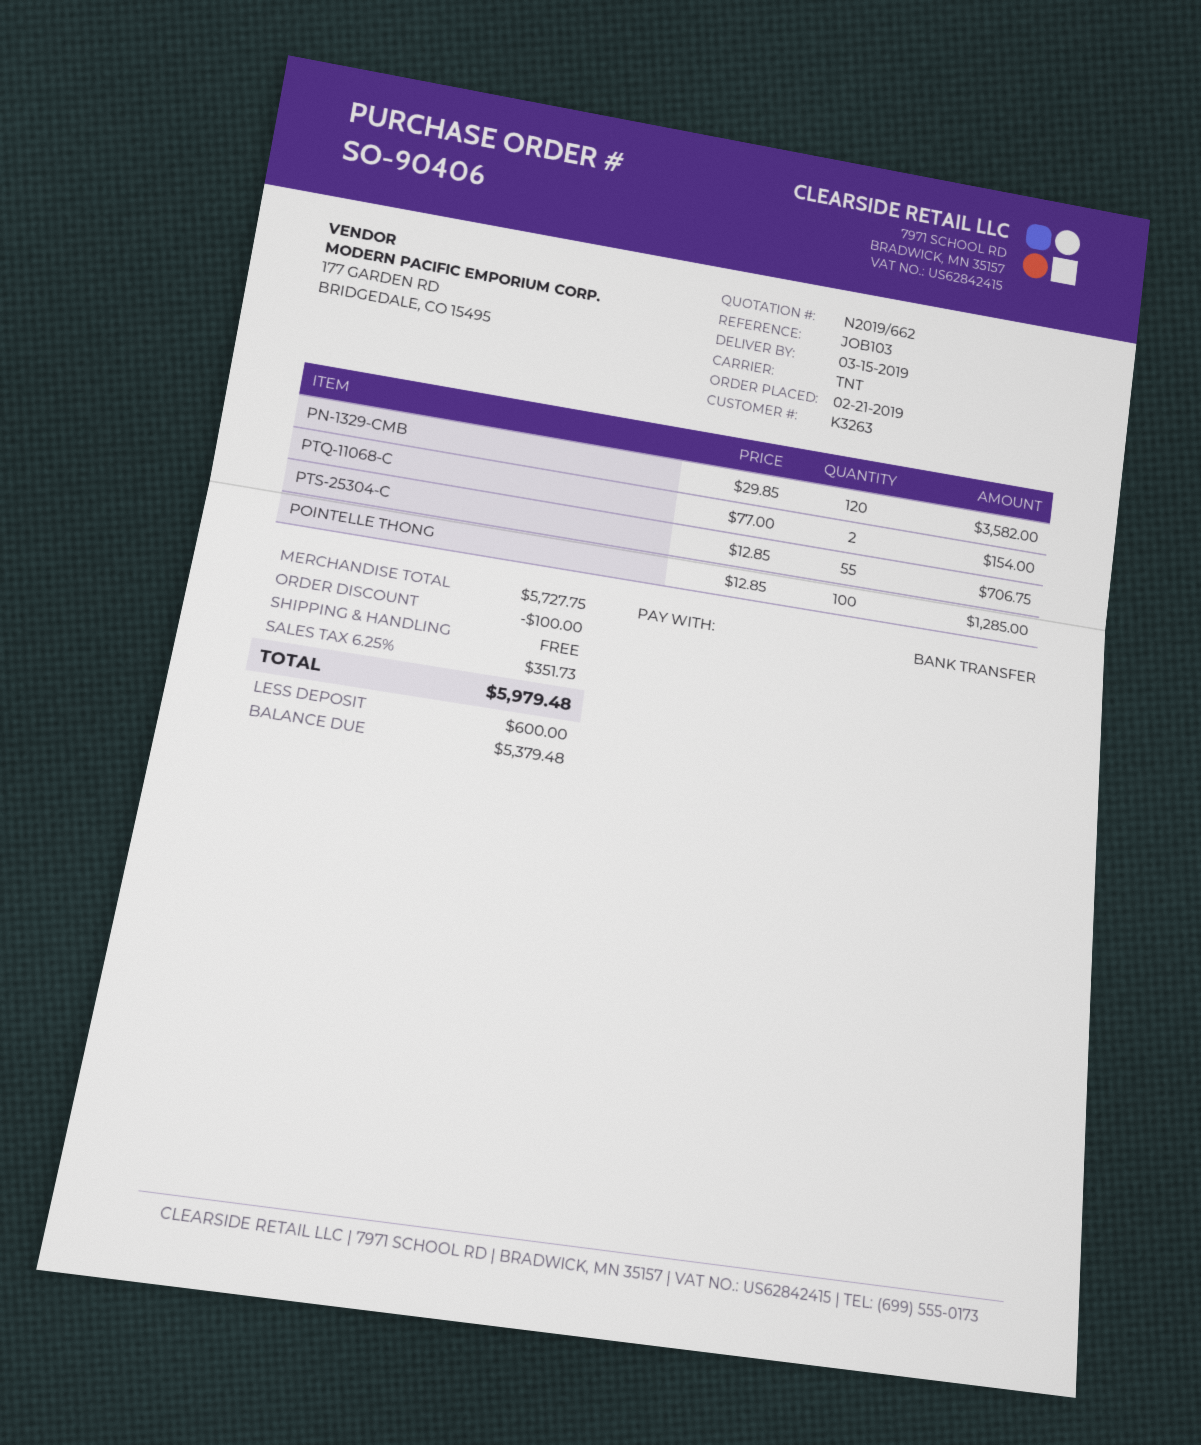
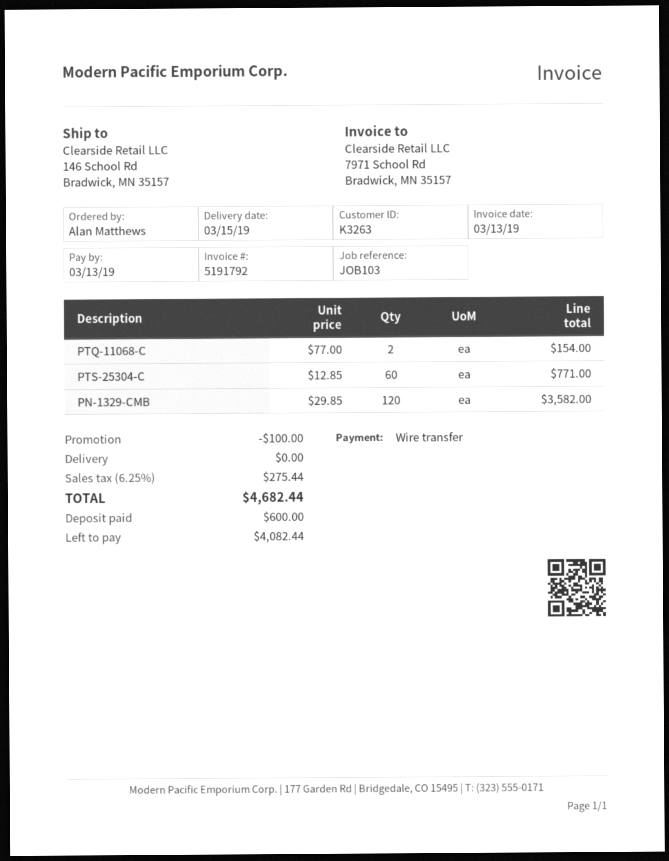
PTS-25304-C: 55 x 12.85 = 706.75 -> 60 x 12.85 = 771.00
POINTELLE THONG: 100 x 12.85 = 1285.00 -> none
tax: 6.25% = 351.73 -> 6.25% = 275.44
total: 5979.48 -> 4682.44
balance: 5379.48 -> 4082.44

